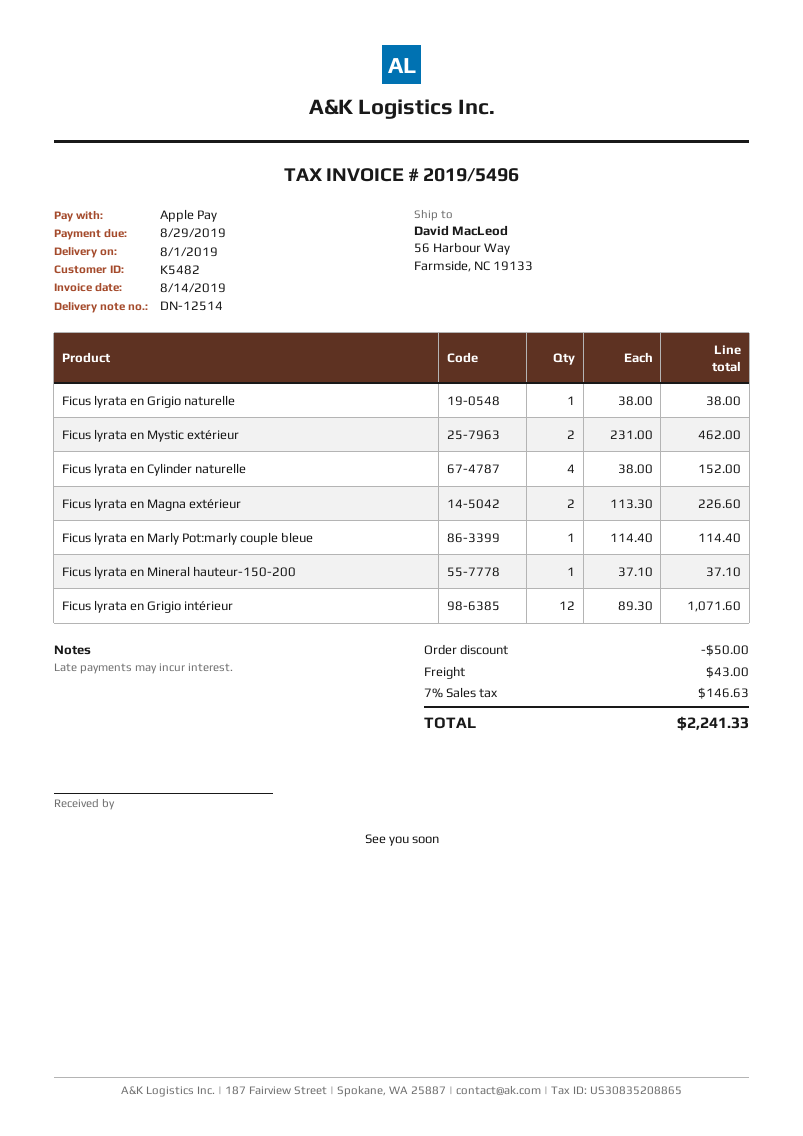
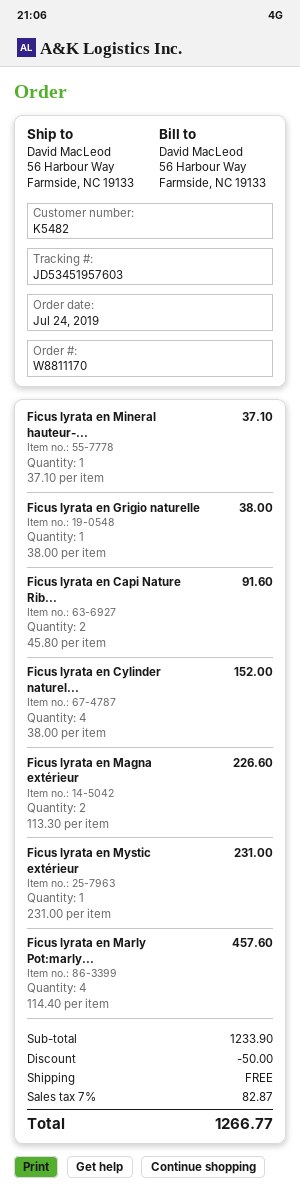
Ficus lyrata en Mystic extérieur: 2 x 231.00 = 462.00 -> 1 x 231.00 = 231.00
Ficus lyrata en Marly Pot:marly couple bleue: 1 x 114.40 = 114.40 -> 4 x 114.40 = 457.60
Ficus lyrata en Grigio intérieur: 12 x 89.30 = 1071.60 -> none
Ficus lyrata en Capi Nature Rib...: none -> 2 x 45.80 = 91.60
shipping: 43.00 -> 0.00
tax: 7% = 146.63 -> 7% = 82.87
total: 2241.33 -> 1266.77

